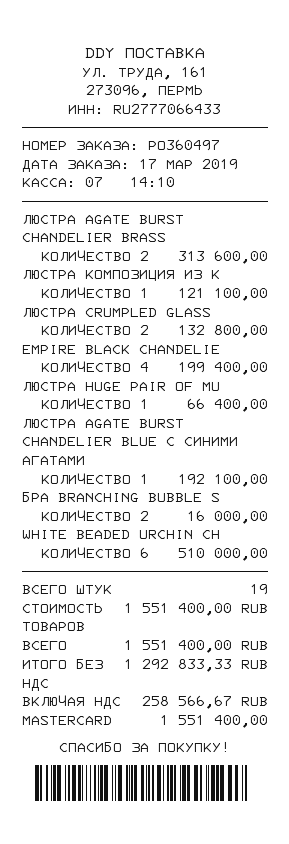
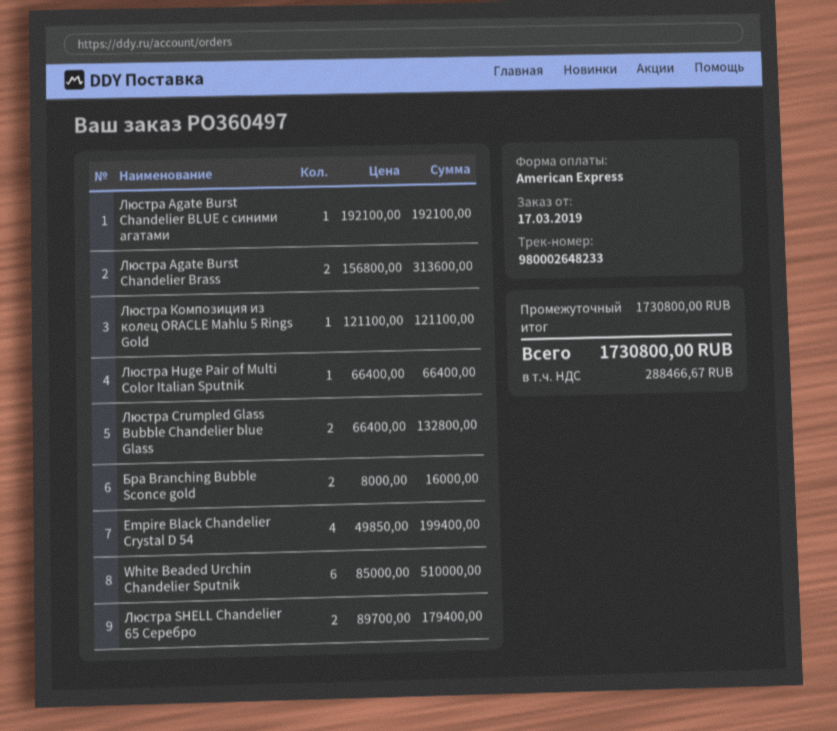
payment method: Mastercard -> American Express
Люстра SHELL Chandelier 65 Серебро: none -> 2 for 179400.00
subtotal: 1551400.00 -> 1730800.00
tax: 258566.67 -> 288466.67
total: 1551400.00 -> 1730800.00

